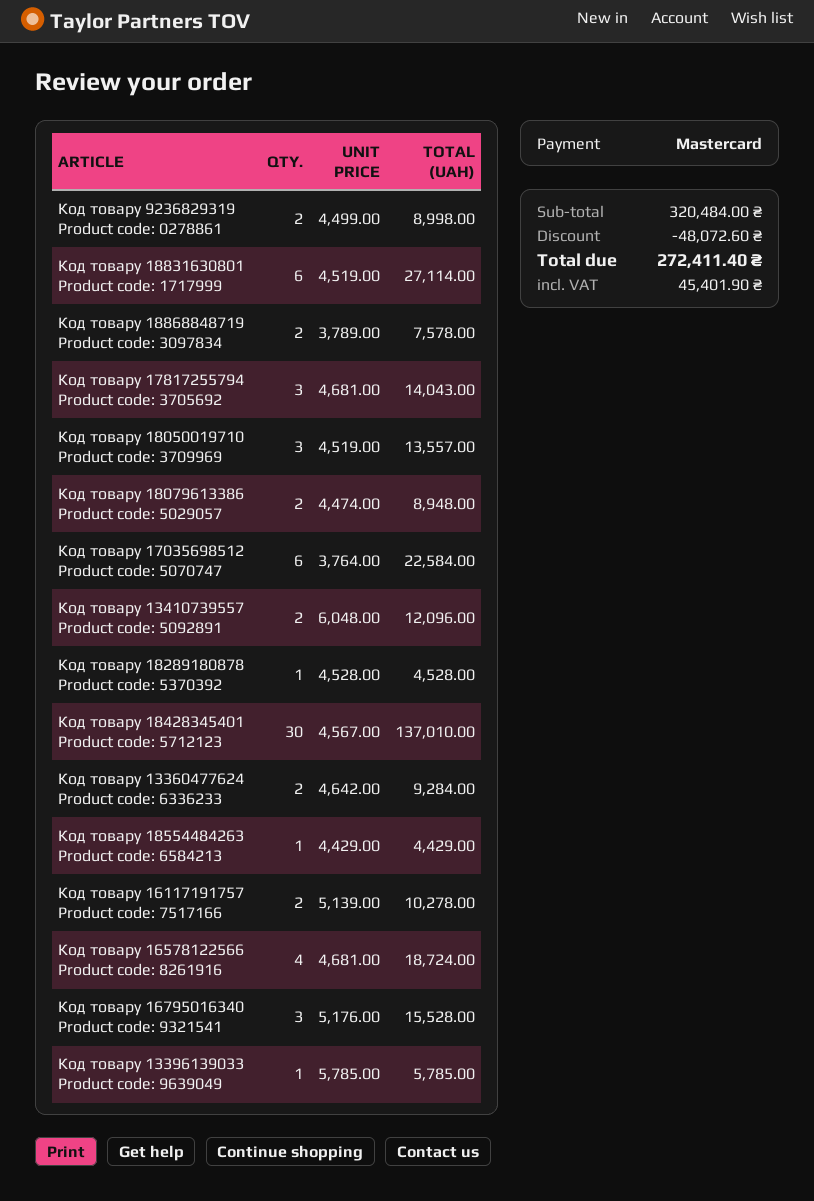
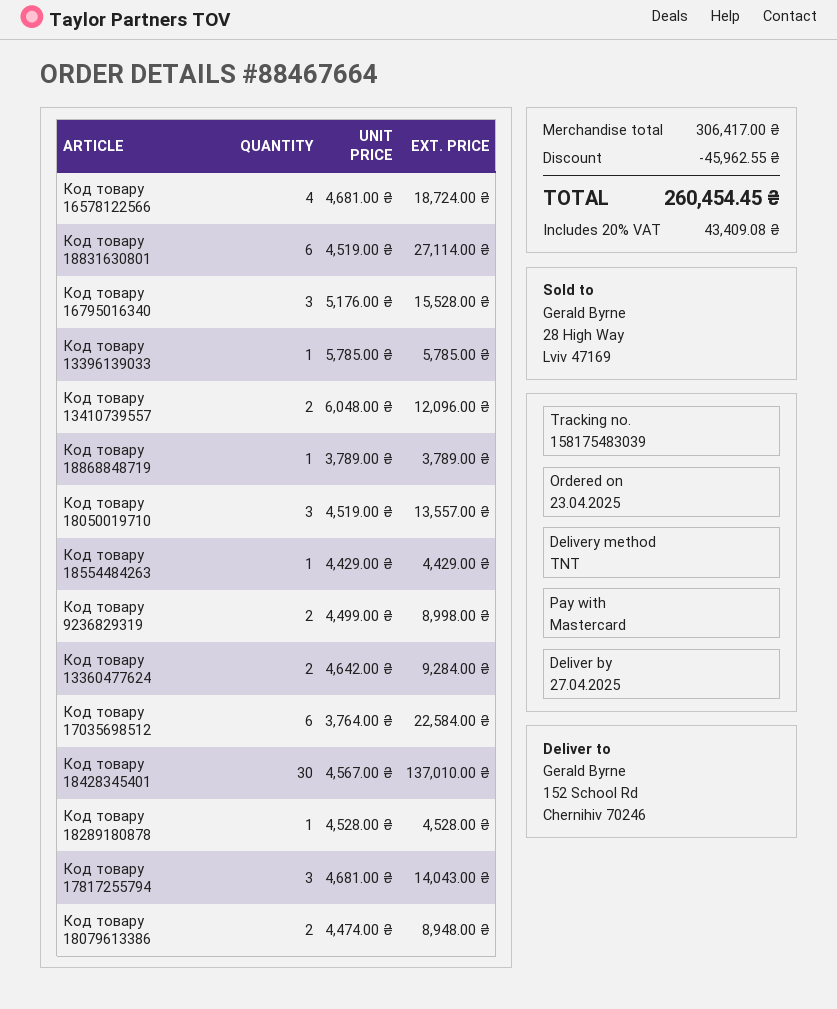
Код товару 18868848719: 2 x 3789.00 = 7578.00 -> 1 x 3789.00 = 3789.00
Код товару 16117191757: 2 x 5139.00 = 10278.00 -> none
subtotal: 320484.00 -> 306417.00
discount: 48072.60 -> 45962.55
tax: 45401.90 -> 43409.08
total: 272411.40 -> 260454.45

